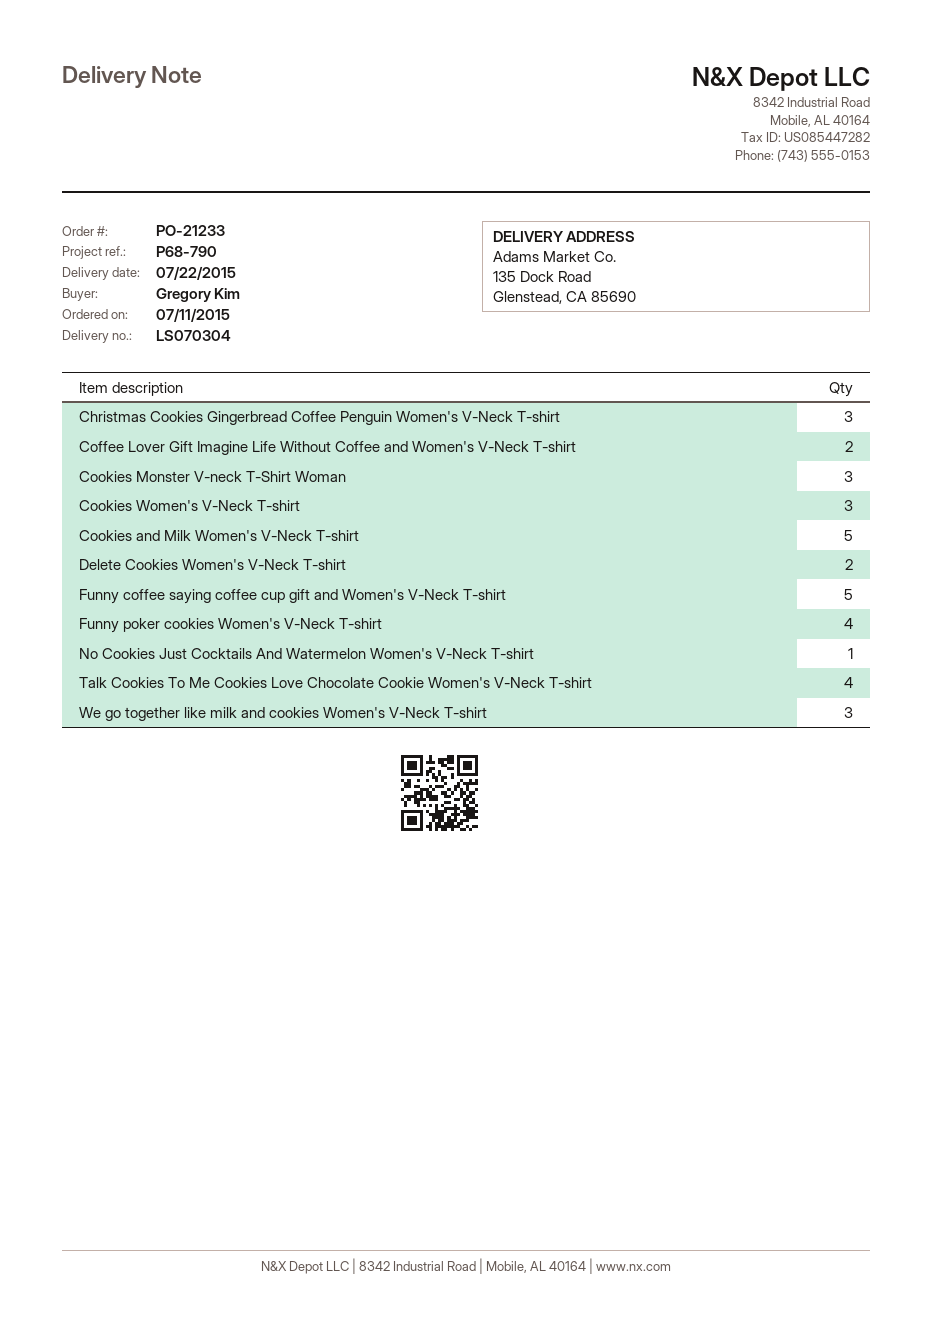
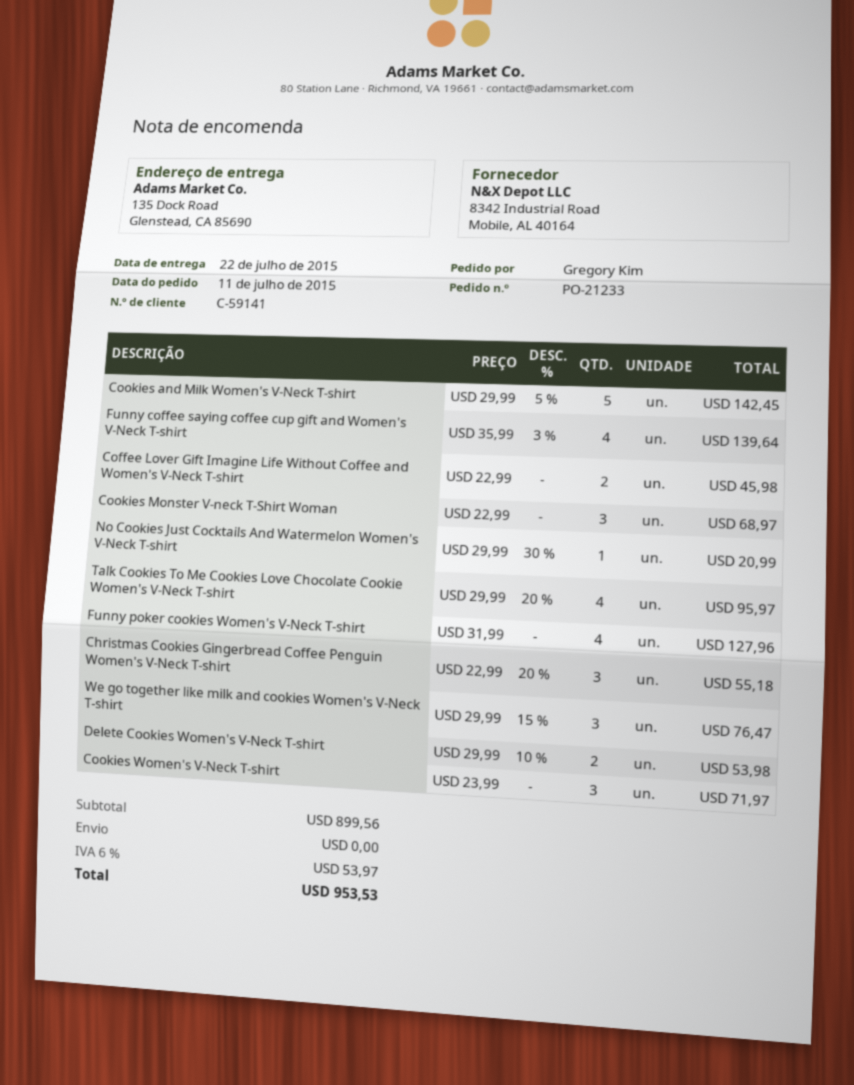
Funny coffee saying coffee cup gift and Women's V-Neck T-shirt: 5 -> 4

